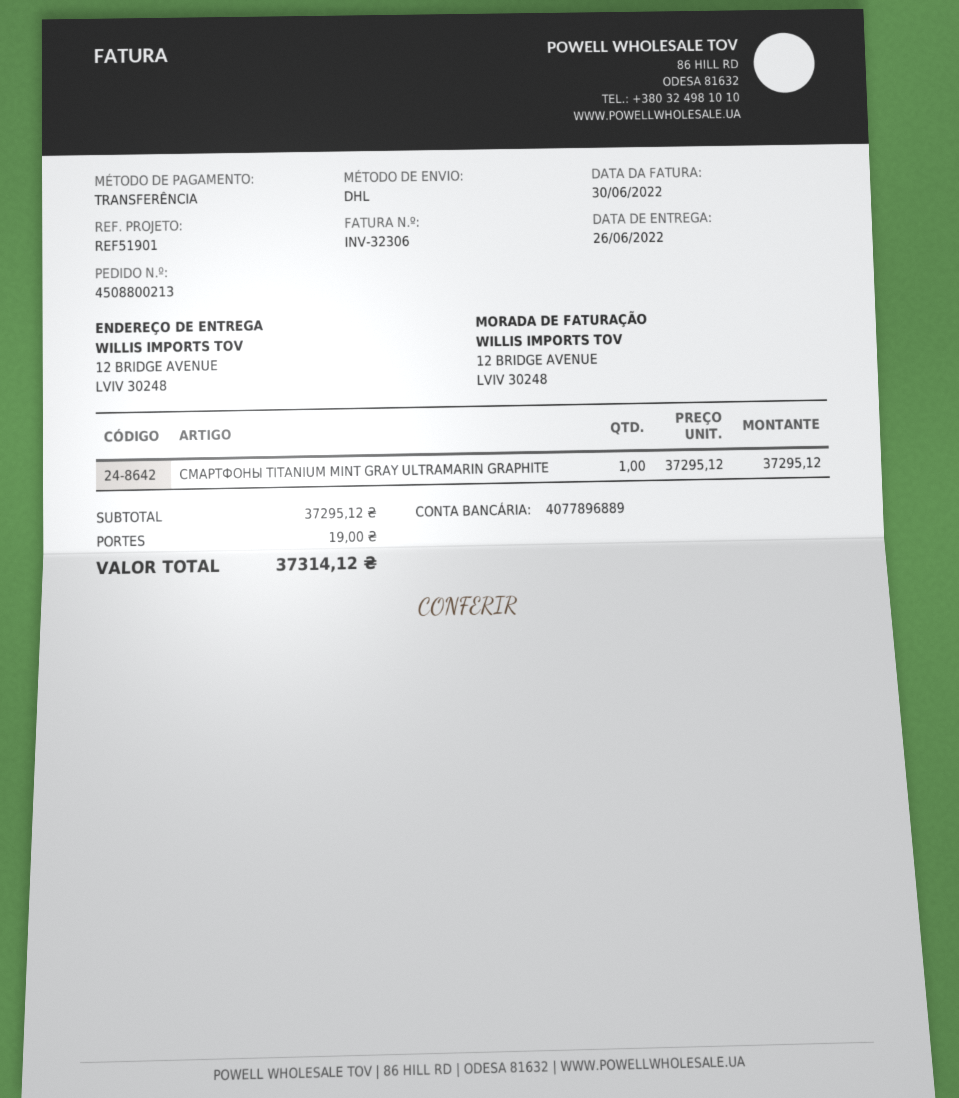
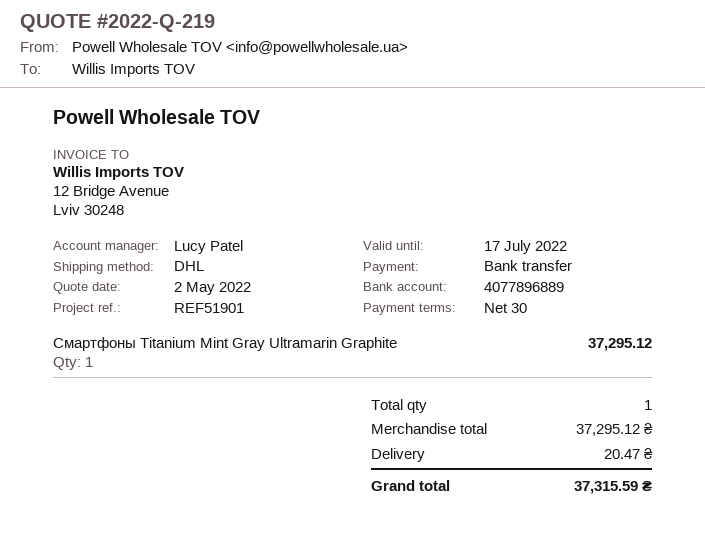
shipping: 19.00 -> 20.47
total: 37314.12 -> 37315.59

